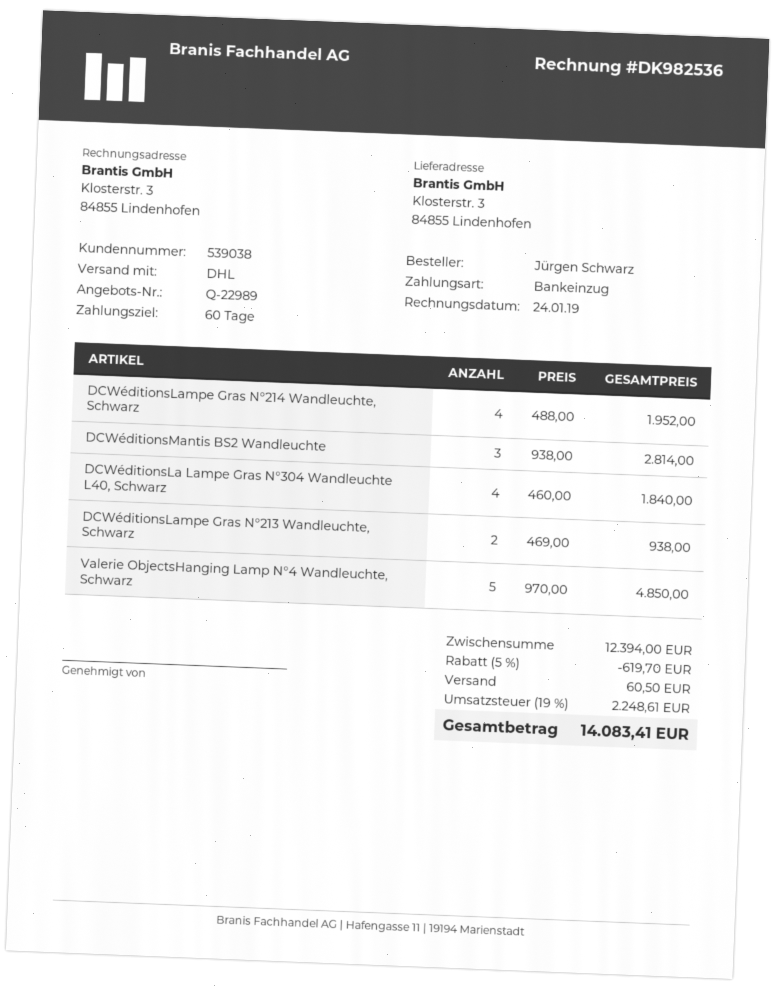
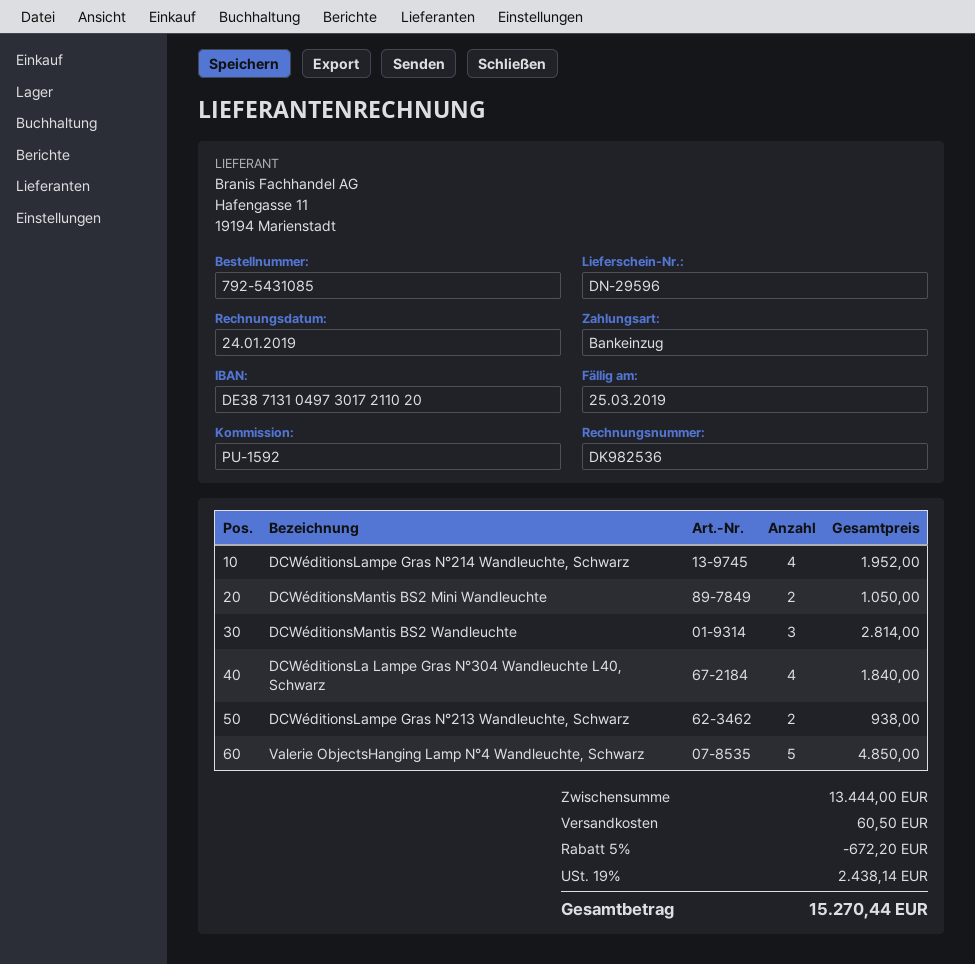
DCWéditionsMantis BS2 Mini Wandleuchte: none -> 2 for 1050.00
subtotal: 12394.00 -> 13444.00
discount: 5% = 619.70 -> 5% = 672.20
tax: 19% = 2248.61 -> 19% = 2438.14
total: 14083.41 -> 15270.44

